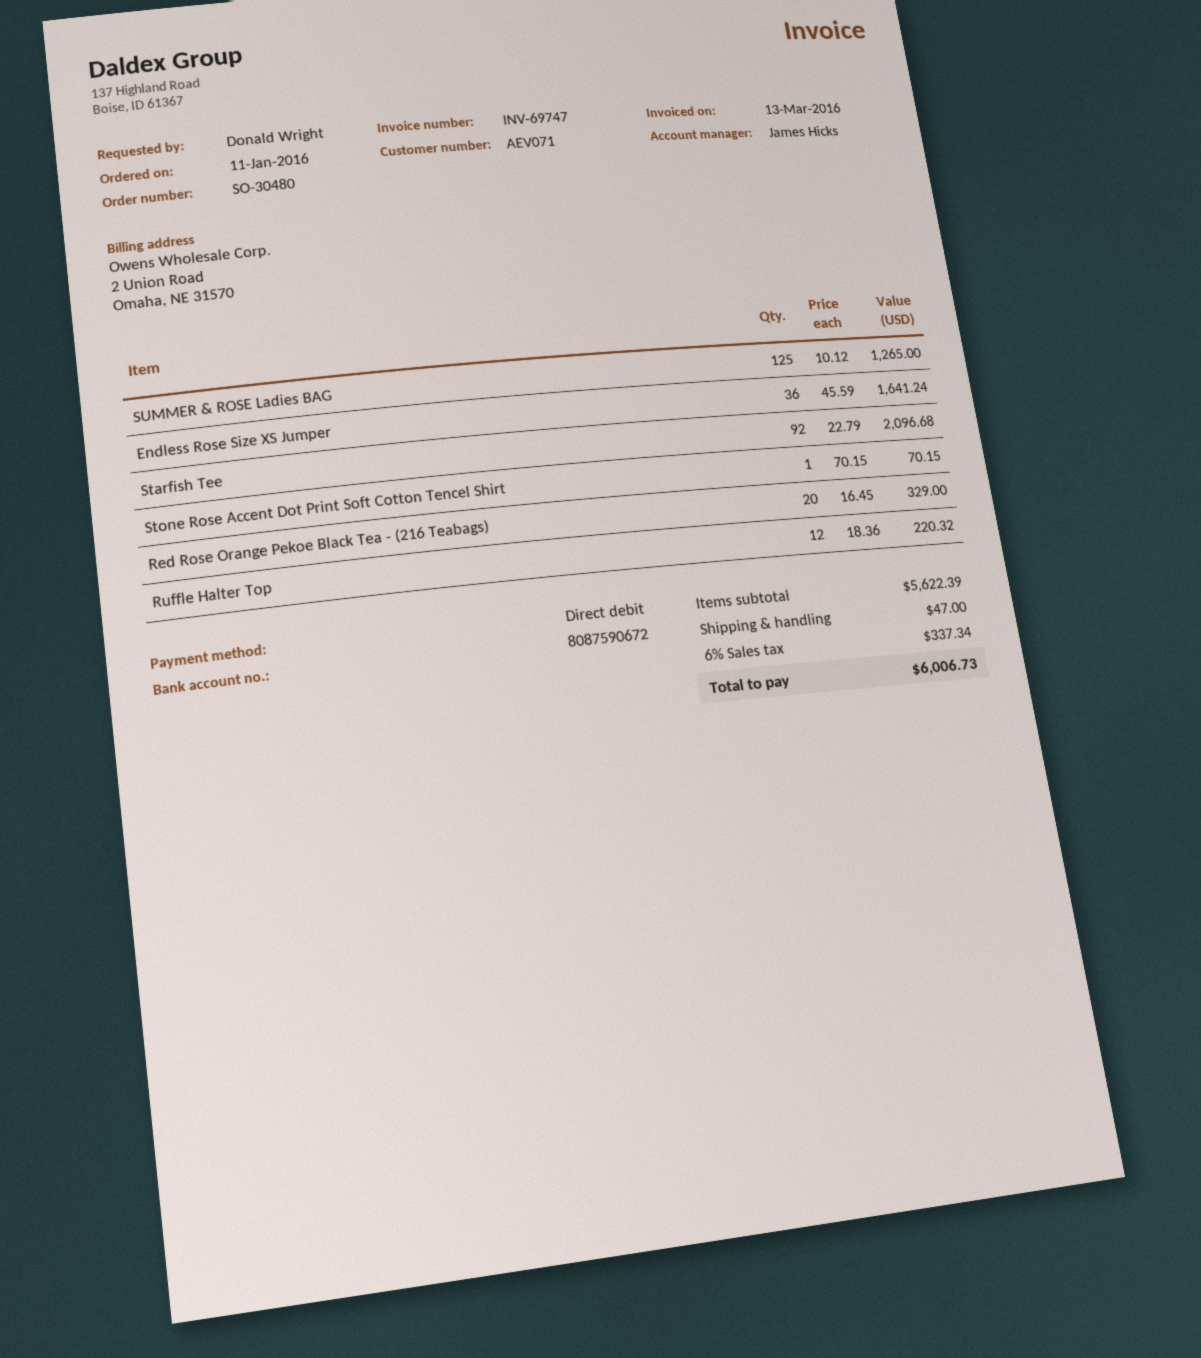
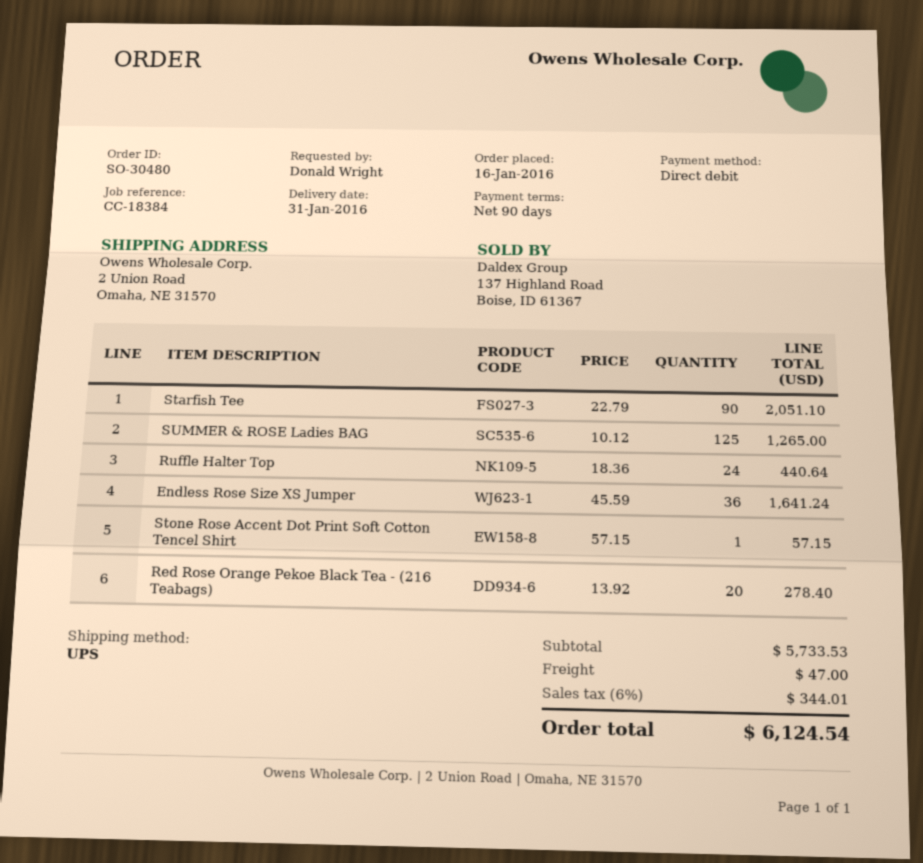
order date: 2016-01-11 -> 2016-01-16
Starfish Tee: 92 x 22.79 = 2096.68 -> 90 x 22.79 = 2051.10
Stone Rose Accent Dot Print Soft Cotton Tencel Shirt: 1 x 70.15 = 70.15 -> 1 x 57.15 = 57.15
Red Rose Orange Pekoe Black Tea - (216 Teabags): 20 x 16.45 = 329.00 -> 20 x 13.92 = 278.40
Ruffle Halter Top: 12 x 18.36 = 220.32 -> 24 x 18.36 = 440.64
subtotal: 5622.39 -> 5733.53
tax: 6% = 337.34 -> 6% = 344.01
total: 6006.73 -> 6124.54

